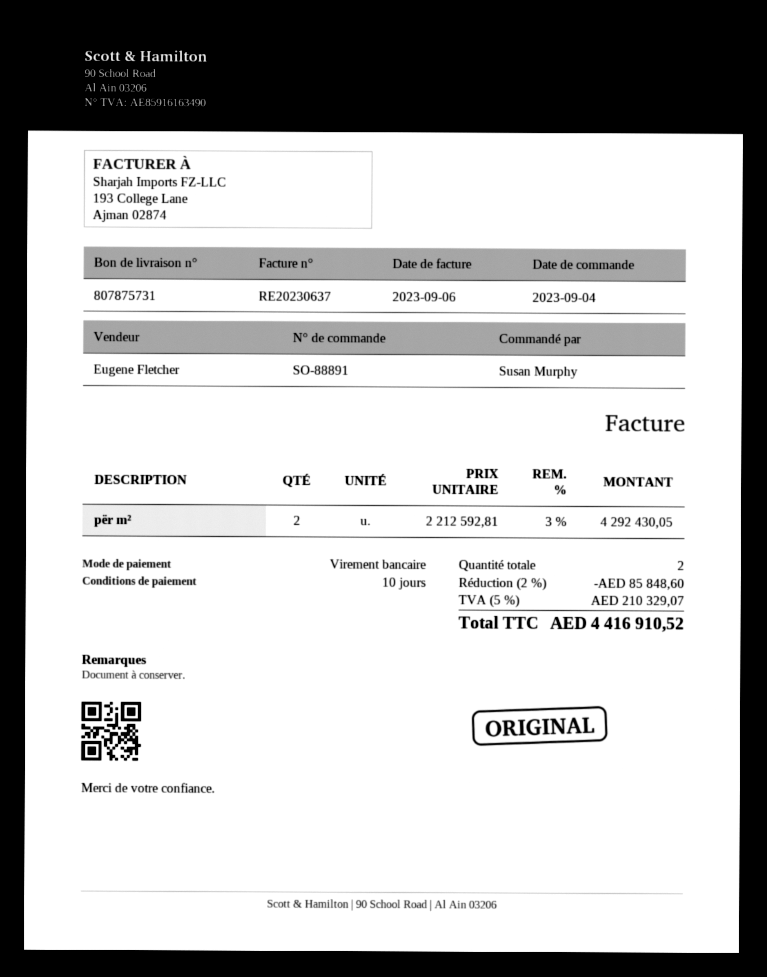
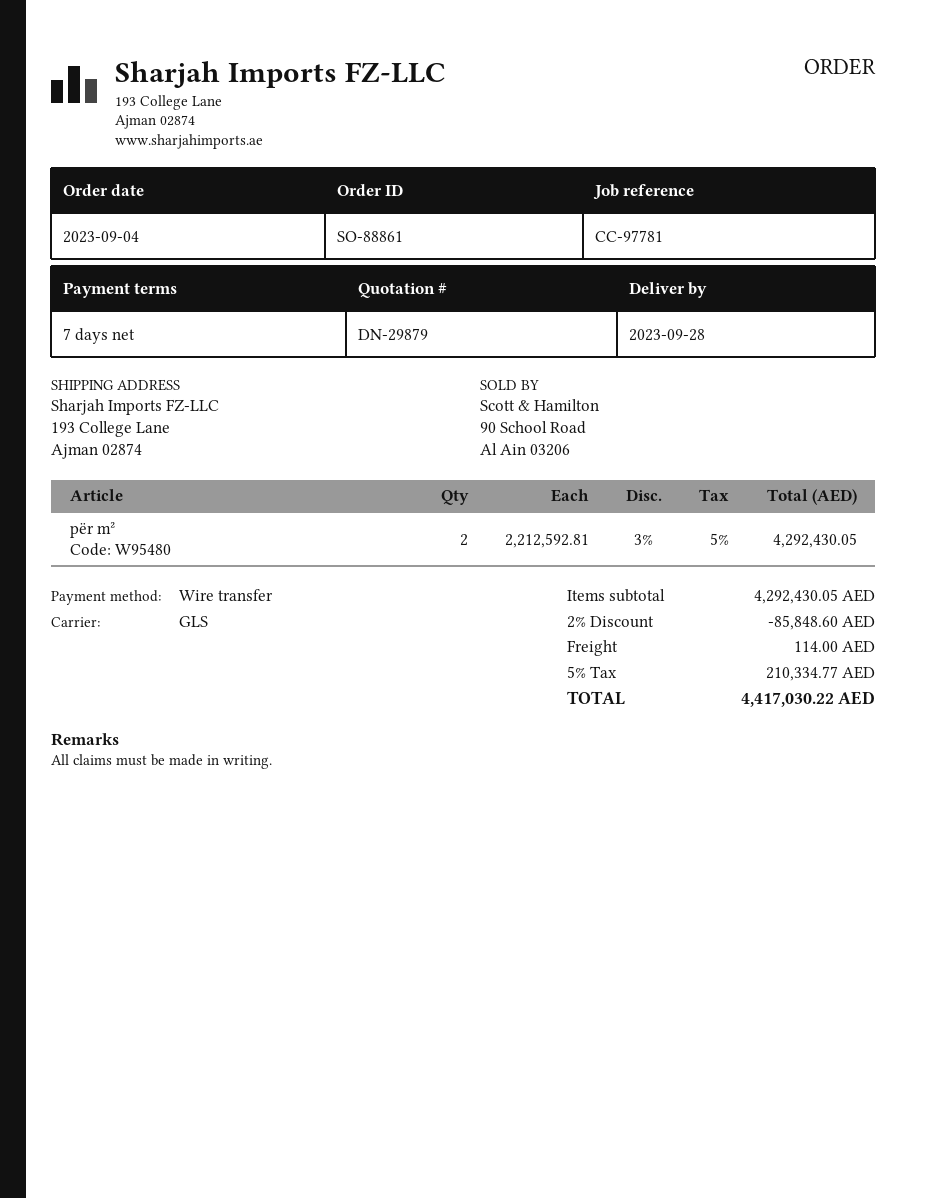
order number: SO-88891 -> SO-88861
payment terms: 10 days -> 7 days
shipping: none -> 114.00
tax: 5% = 210329.07 -> 5% = 210334.77
total: 4416910.52 -> 4417030.22

